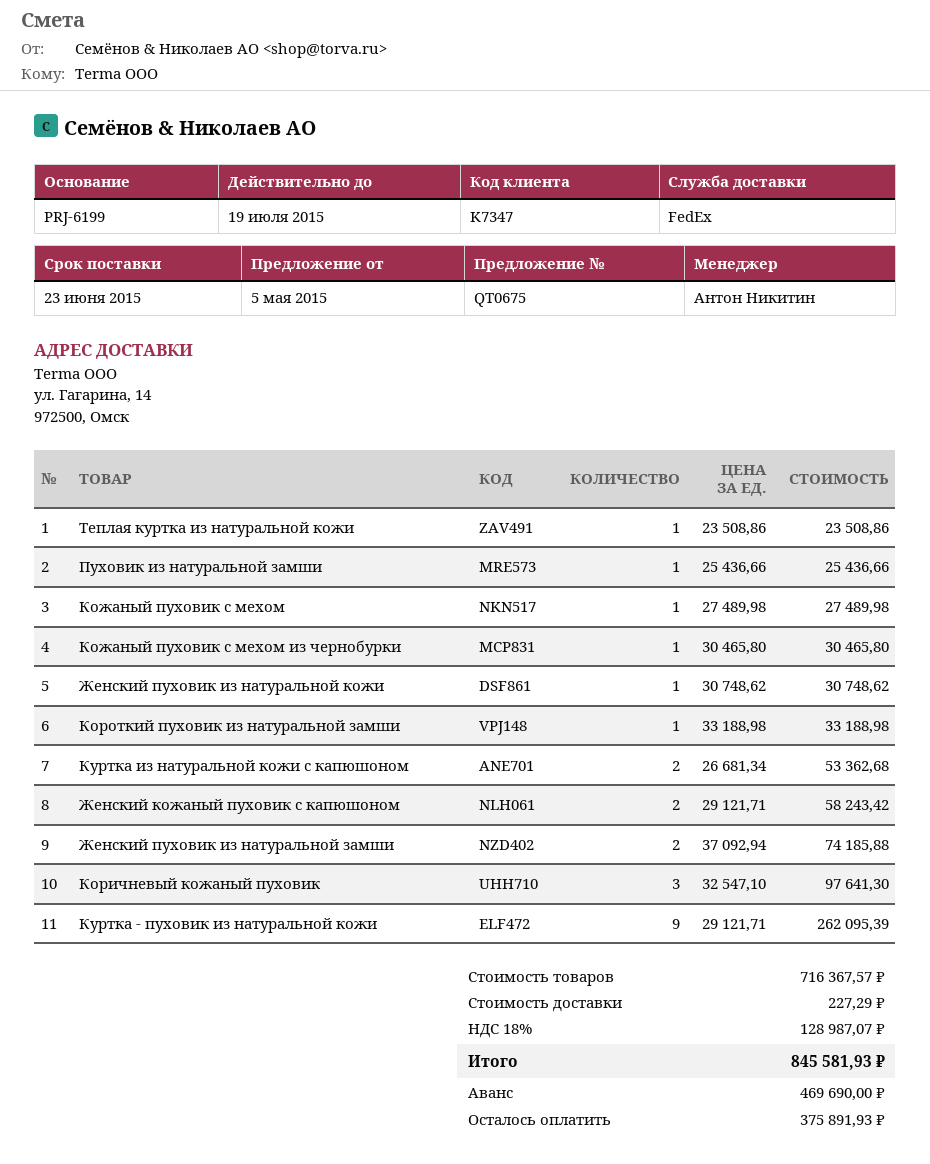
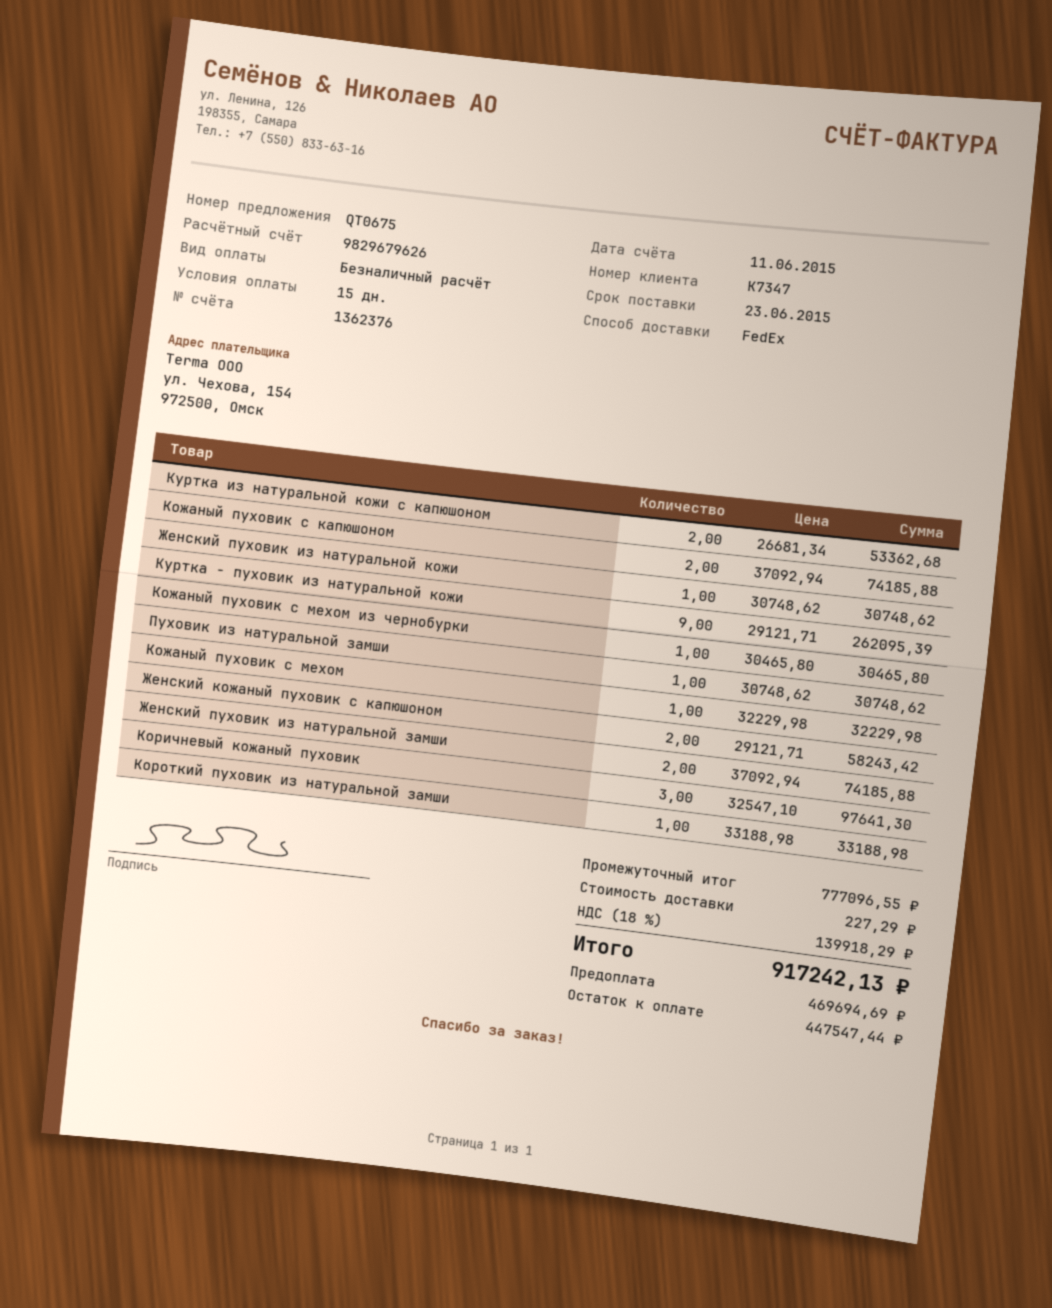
Теплая куртка из натуральной кожи: 1 x 23508.86 = 23508.86 -> none
Пуховик из натуральной замши: 1 x 25436.66 = 25436.66 -> 1 x 30748.62 = 30748.62
Кожаный пуховик с мехом: 1 x 27489.98 = 27489.98 -> 1 x 32229.98 = 32229.98
Кожаный пуховик с капюшоном: none -> 2 x 37092.94 = 74185.88
subtotal: 716367.57 -> 777096.55
tax: 18% = 128987.07 -> 18% = 139918.29
total: 845581.93 -> 917242.13
deposit: 469690.00 -> 469694.69
balance: 375891.93 -> 447547.44

